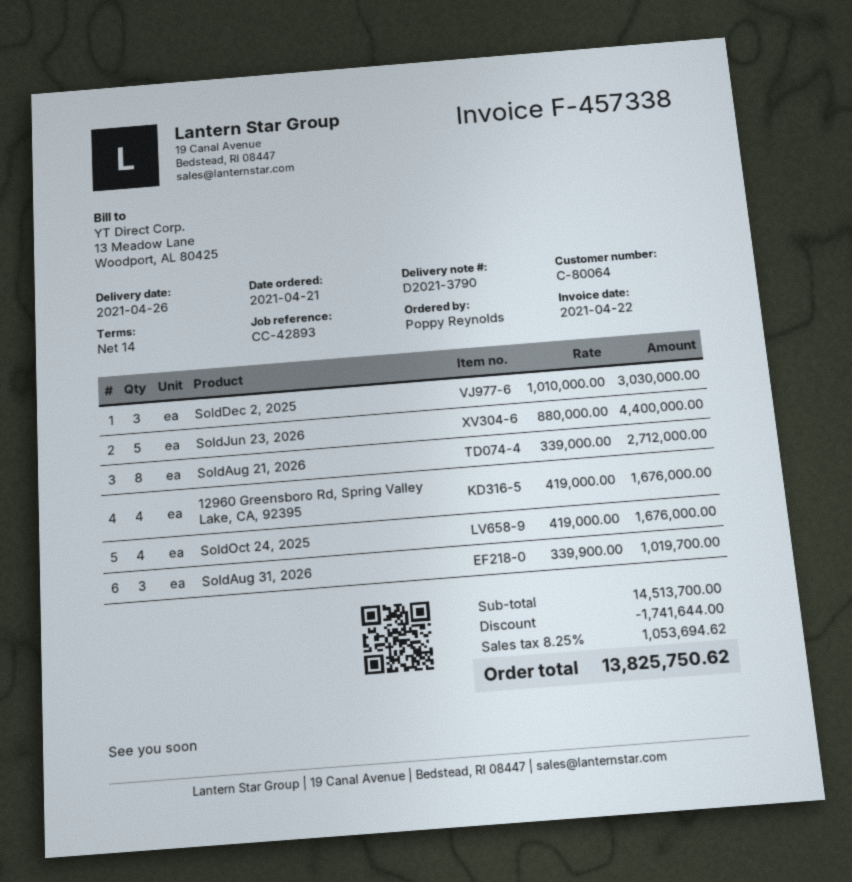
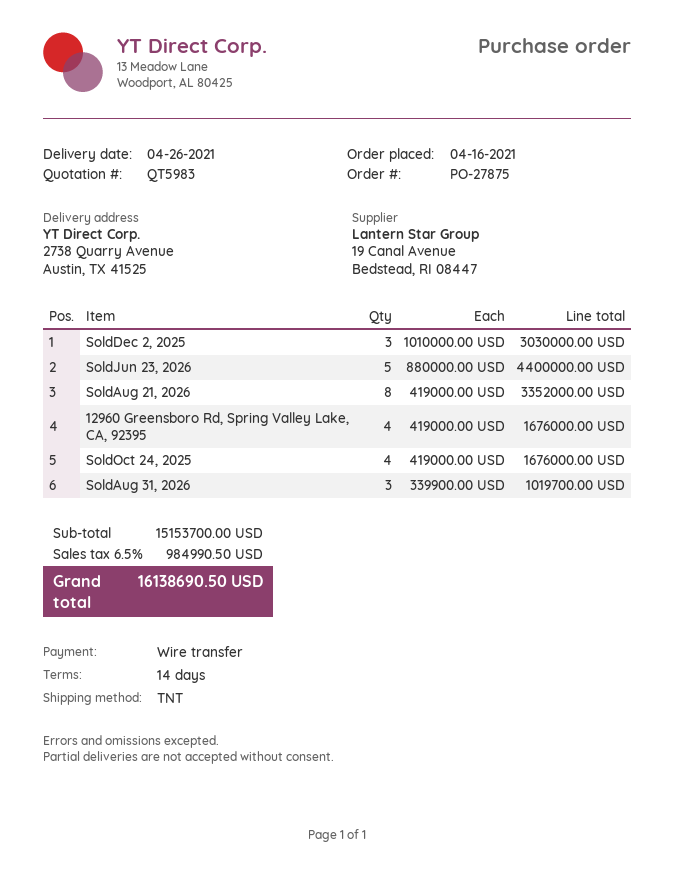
order date: 2021-04-21 -> 2021-04-16
SoldAug 21, 2026: 8 x 339000.00 = 2712000.00 -> 8 x 419000.00 = 3352000.00
subtotal: 14513700.00 -> 15153700.00
discount: 1741644.00 -> none
tax: 8.25% = 1053694.62 -> 6.5% = 984990.50
total: 13825750.62 -> 16138690.50

